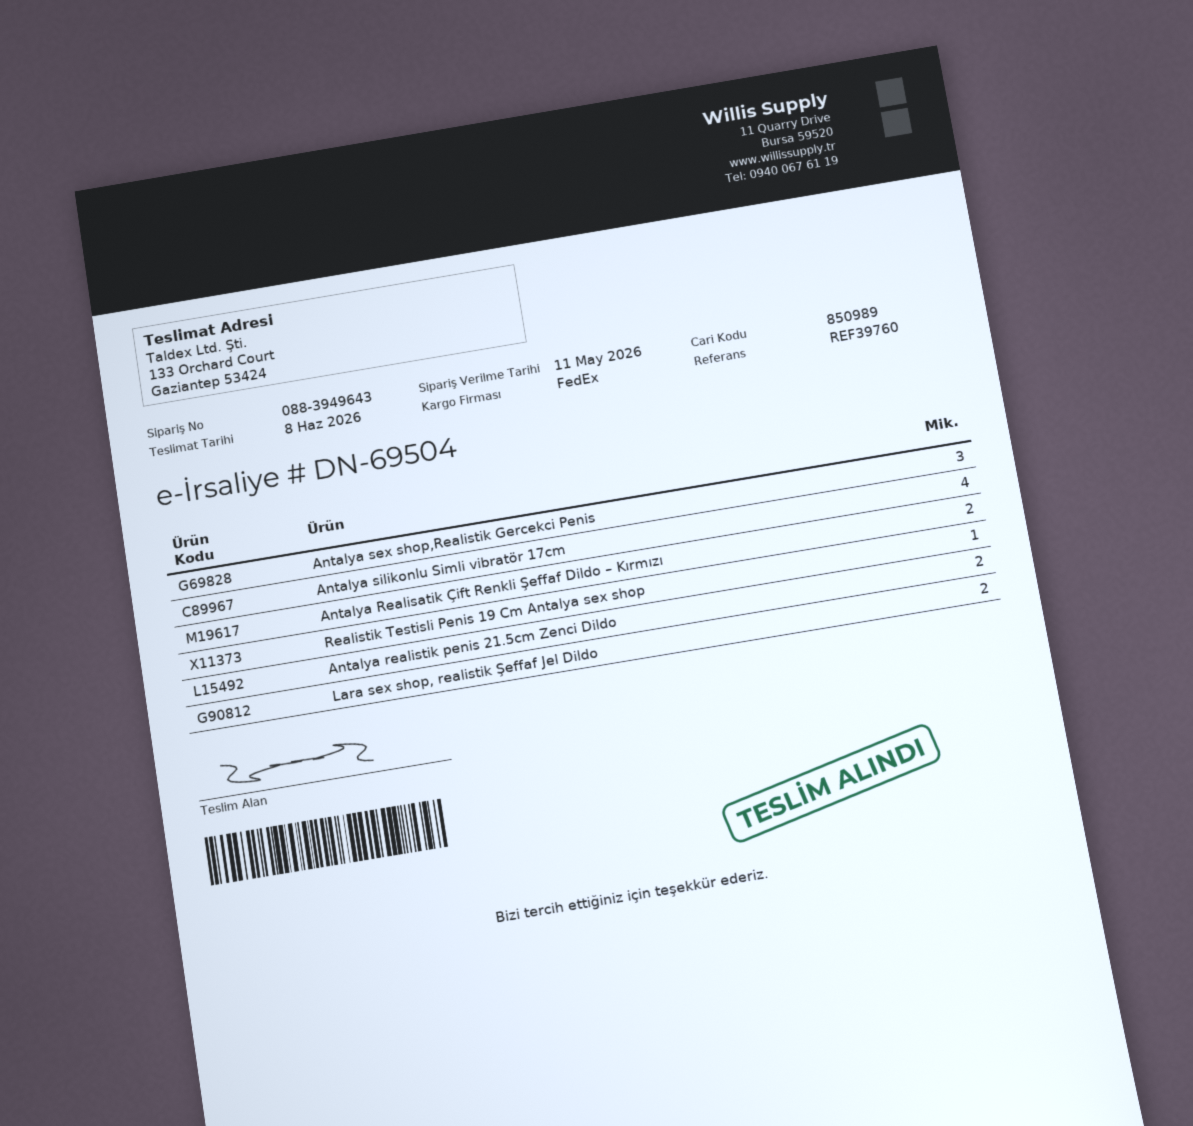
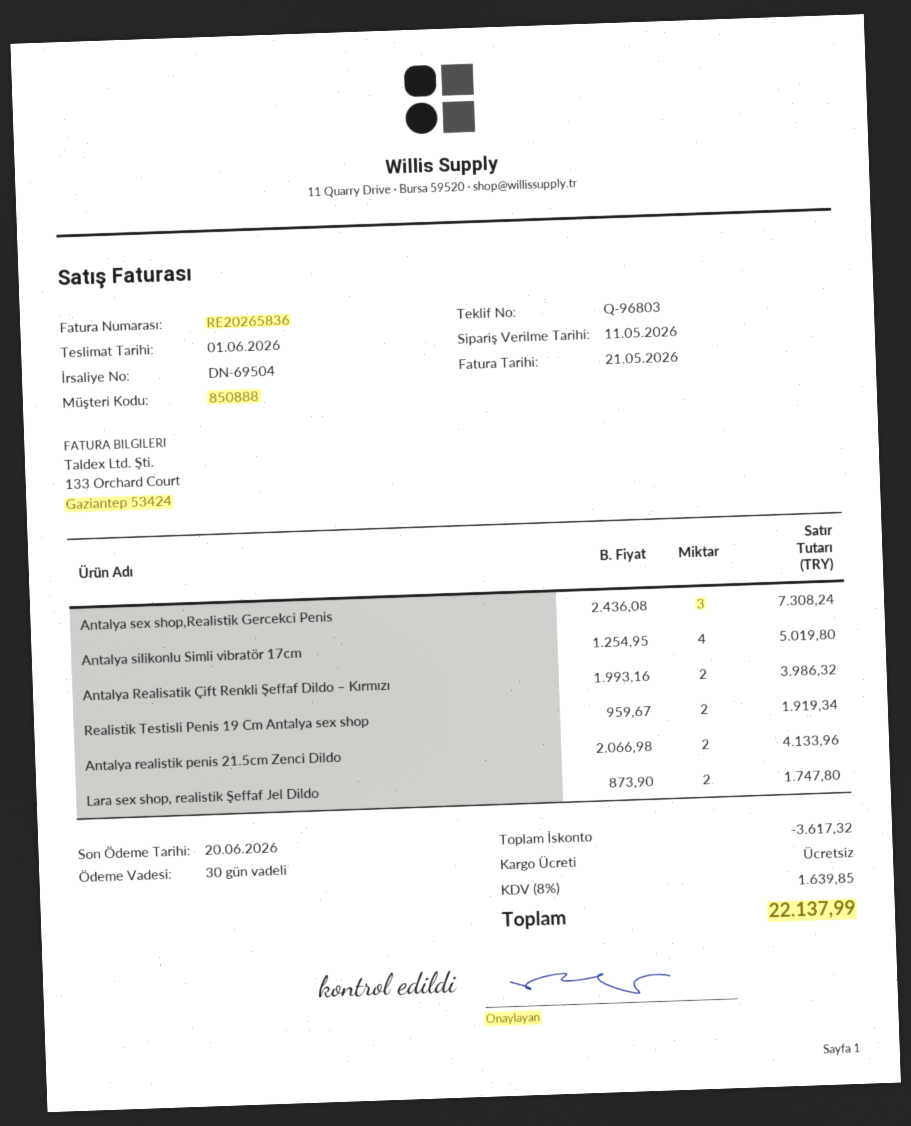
delivery date: 2026-06-08 -> 2026-06-01
customer number: 850989 -> 850888
Realistik Testisli Penis 19 Cm Antalya sex shop: 1 -> 2

